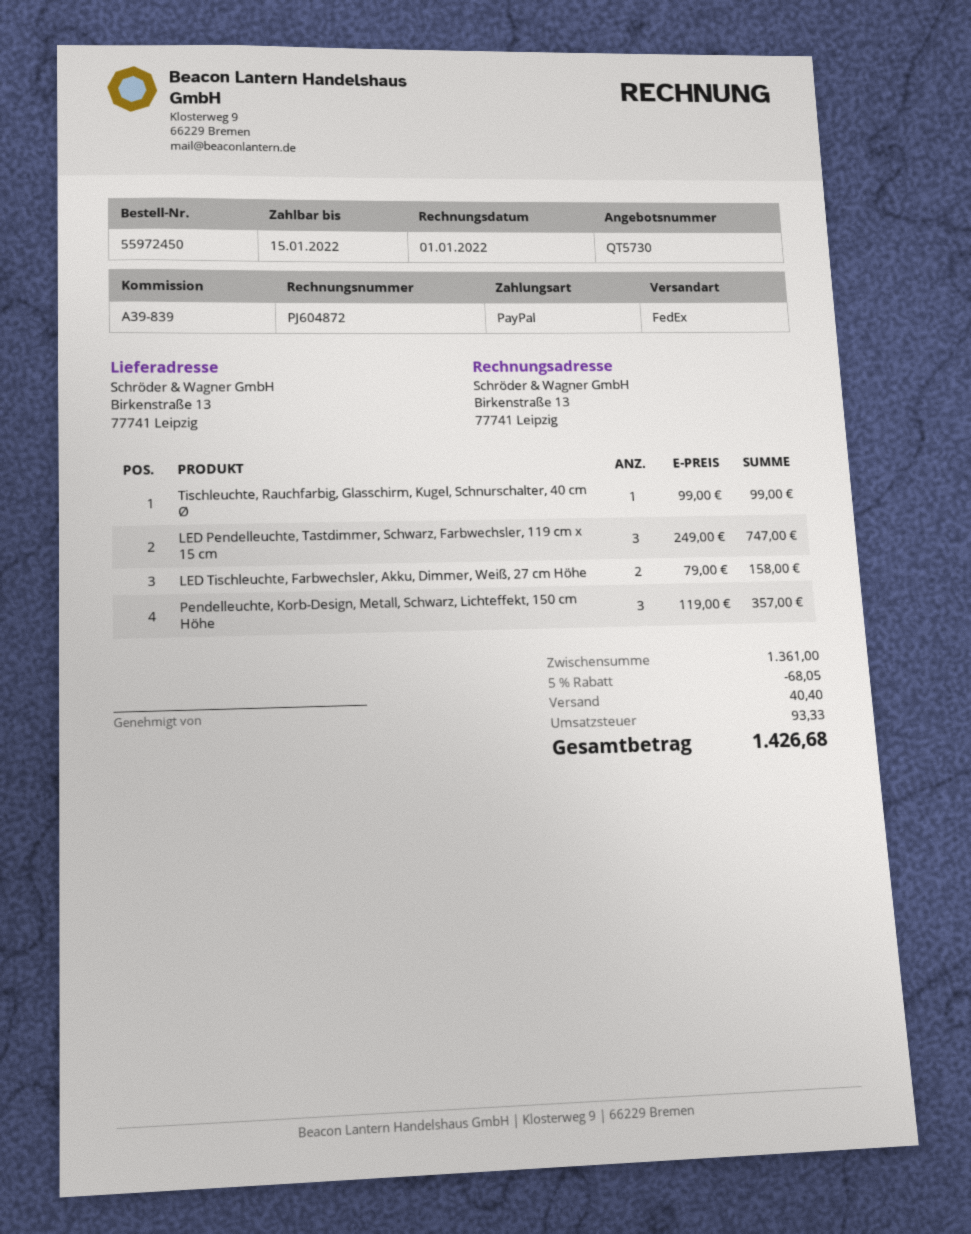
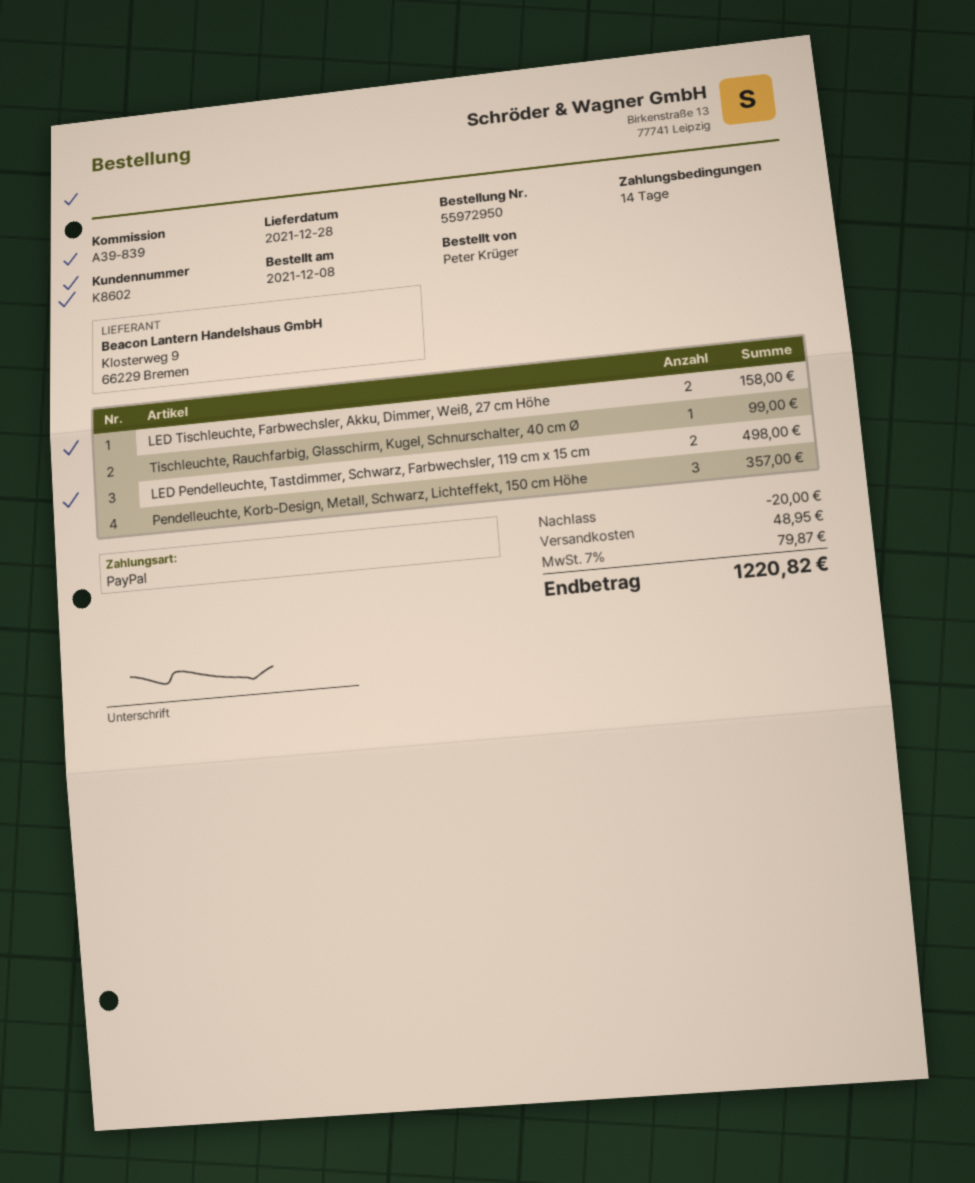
order number: 55972450 -> 55972950
LED Pendelleuchte, Tastdimmer, Schwarz, Farbwechsler, 119 cm x 15 cm: 3 for 747.00 -> 2 for 498.00
discount: 68.05 -> 20.00
shipping: 40.40 -> 48.95
tax: 93.33 -> 79.87
total: 1426.68 -> 1220.82

